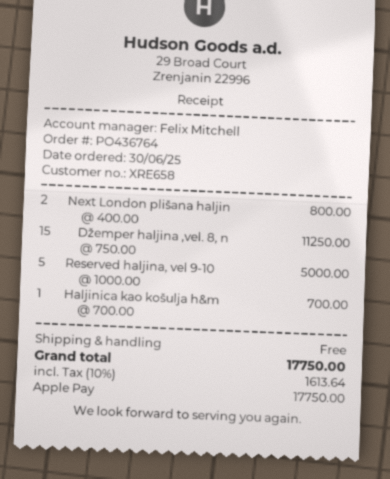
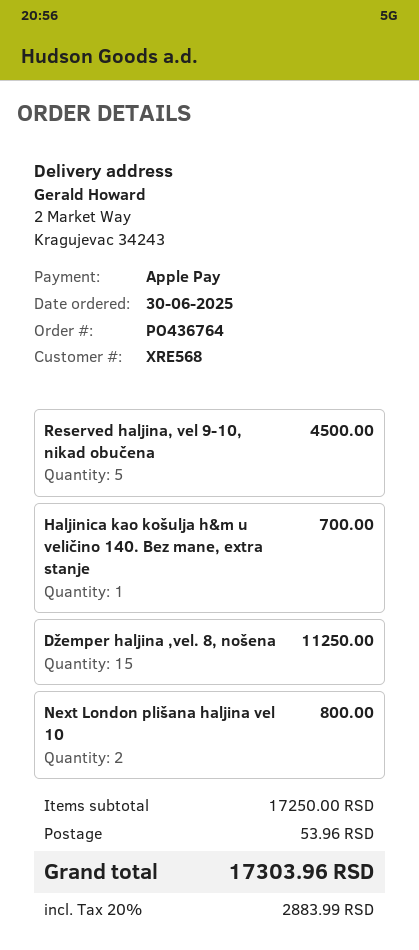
customer number: XRE658 -> XRE568
Reserved haljina, vel 9-10: 5 for 5000.00 -> 5 for 4500.00
shipping: 0.00 -> 53.96
tax: 10% = 1613.64 -> 20% = 2883.99
total: 17750.00 -> 17303.96

